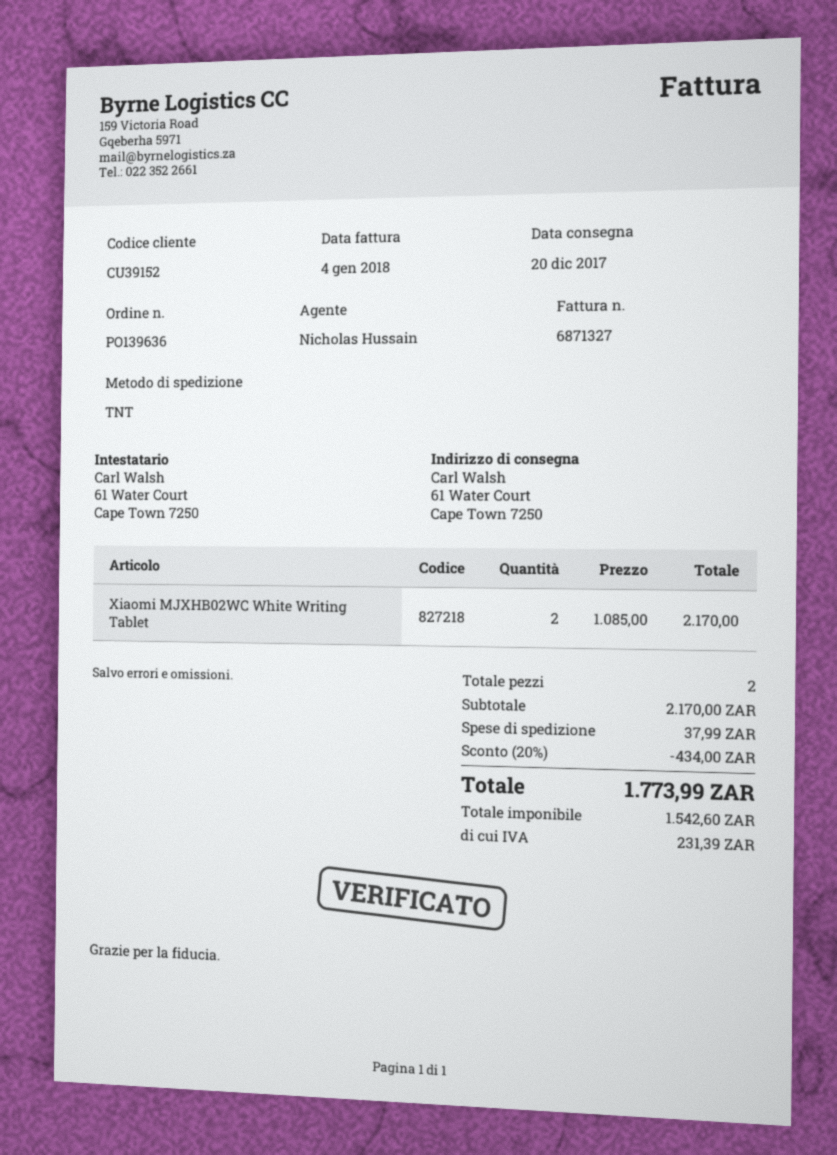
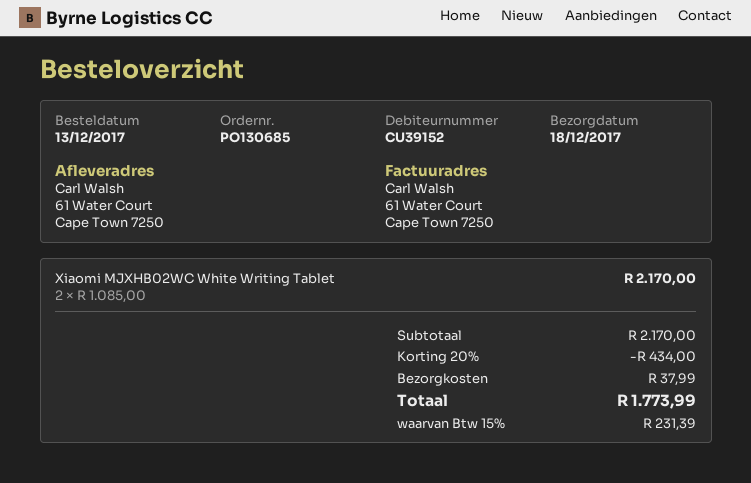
order number: PO139636 -> PO130685
delivery date: 2017-12-20 -> 2017-12-18

